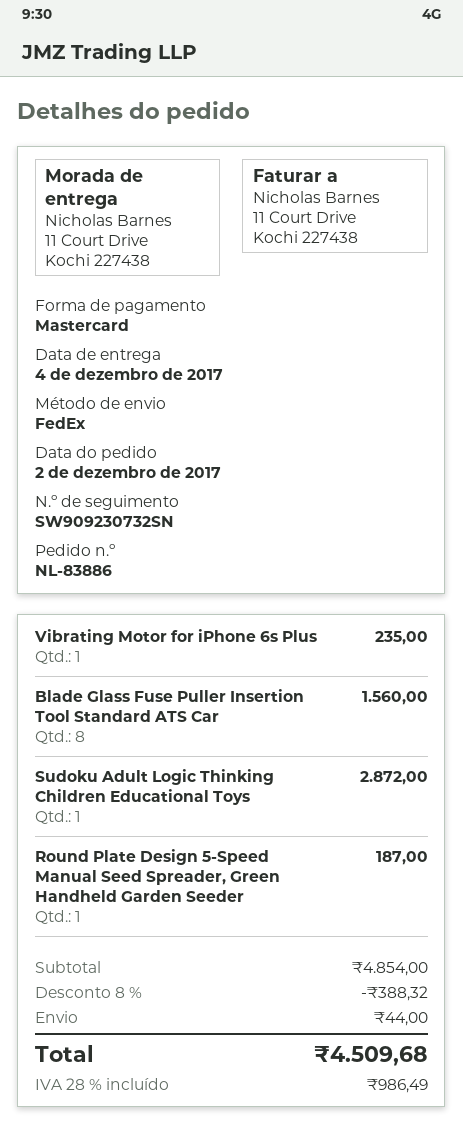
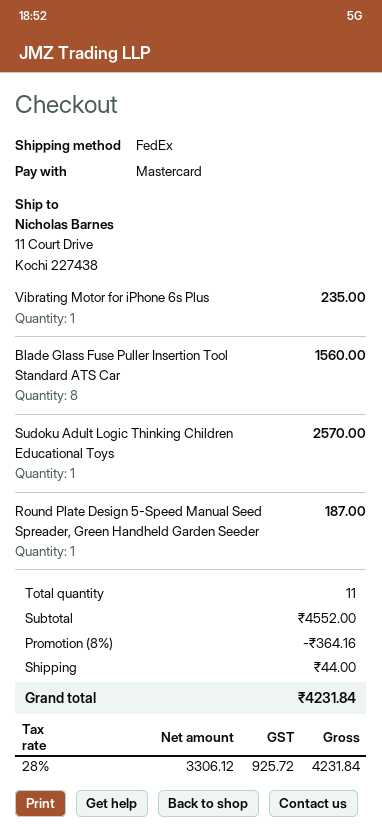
Sudoku Adult Logic Thinking Children Educational Toys: 1 for 2872.00 -> 1 for 2570.00
subtotal: 4854.00 -> 4552.00
discount: 8% = 388.32 -> 8% = 364.16
tax: 28% = 986.49 -> 28% = 925.72
total: 4509.68 -> 4231.84

